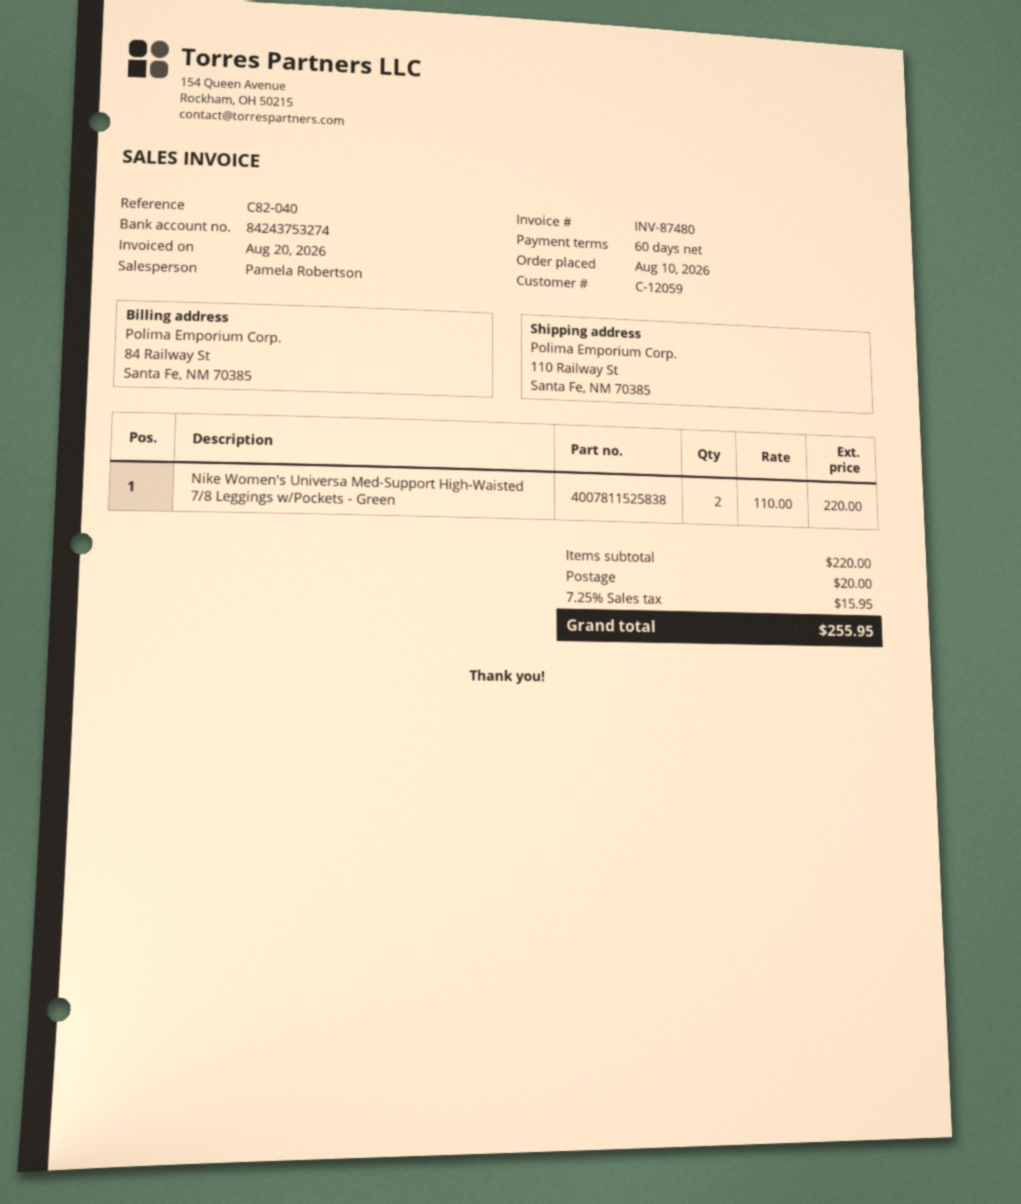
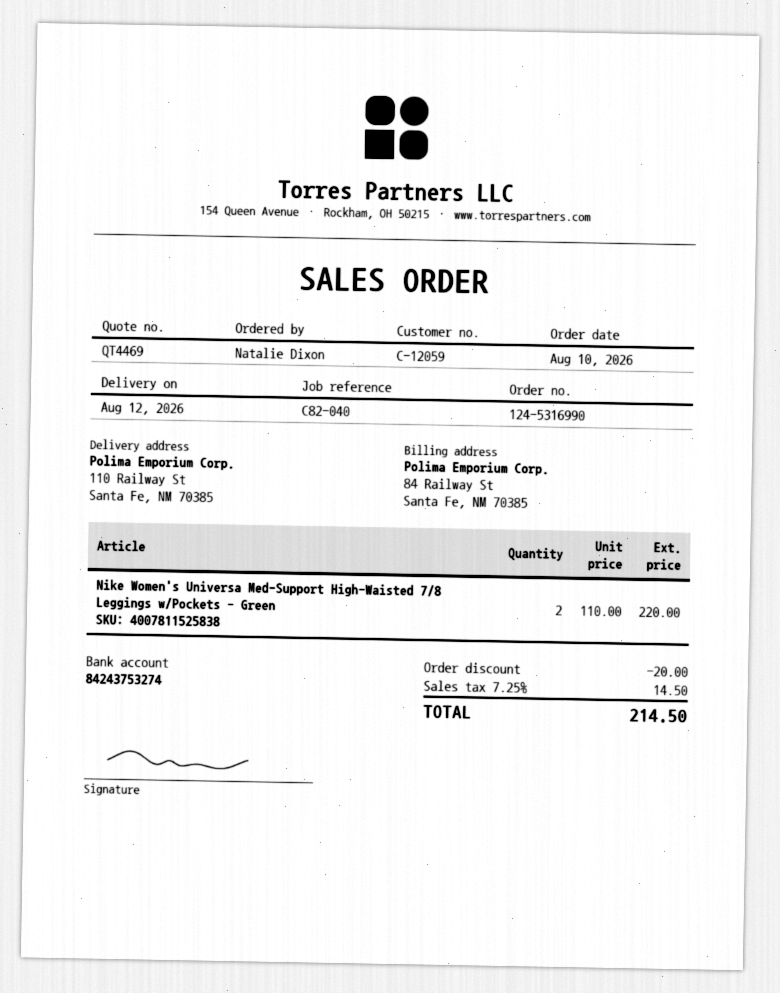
discount: none -> 20.00
shipping: 20.00 -> none
tax: 7.25% = 15.95 -> 7.25% = 14.50
total: 255.95 -> 214.50

